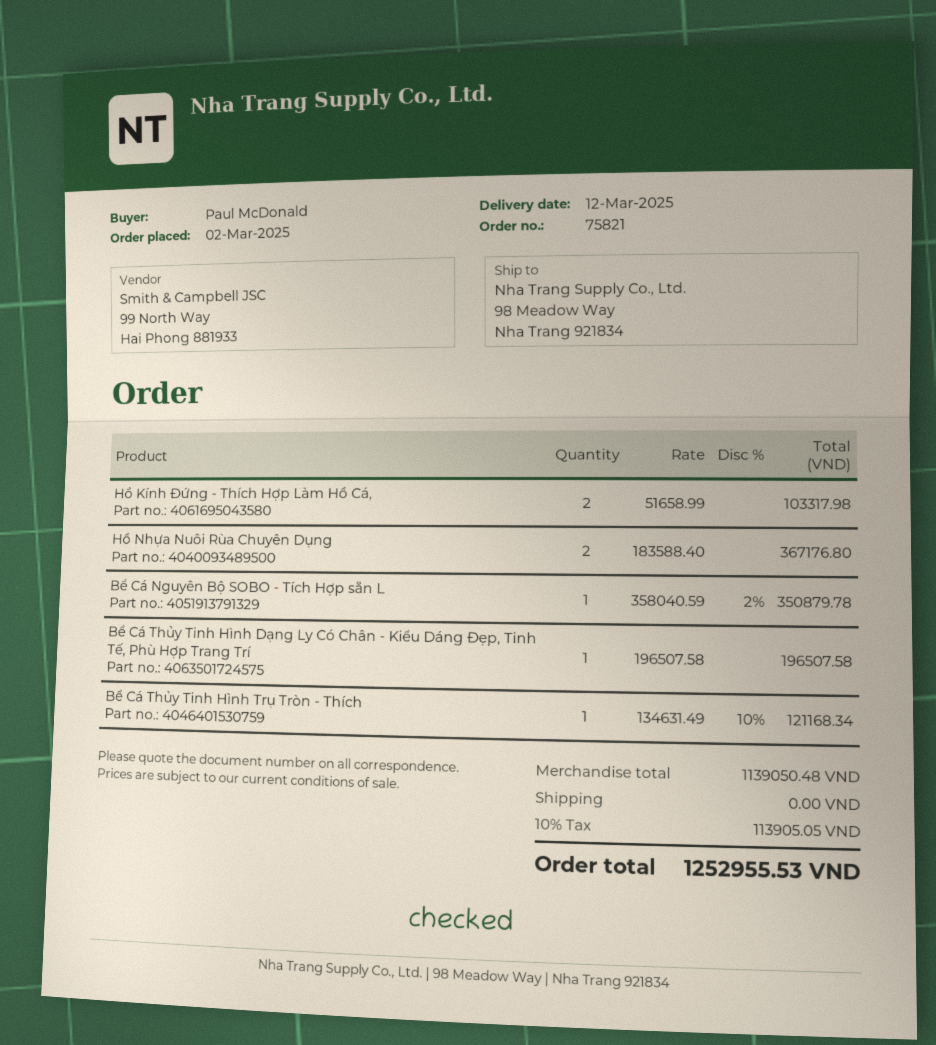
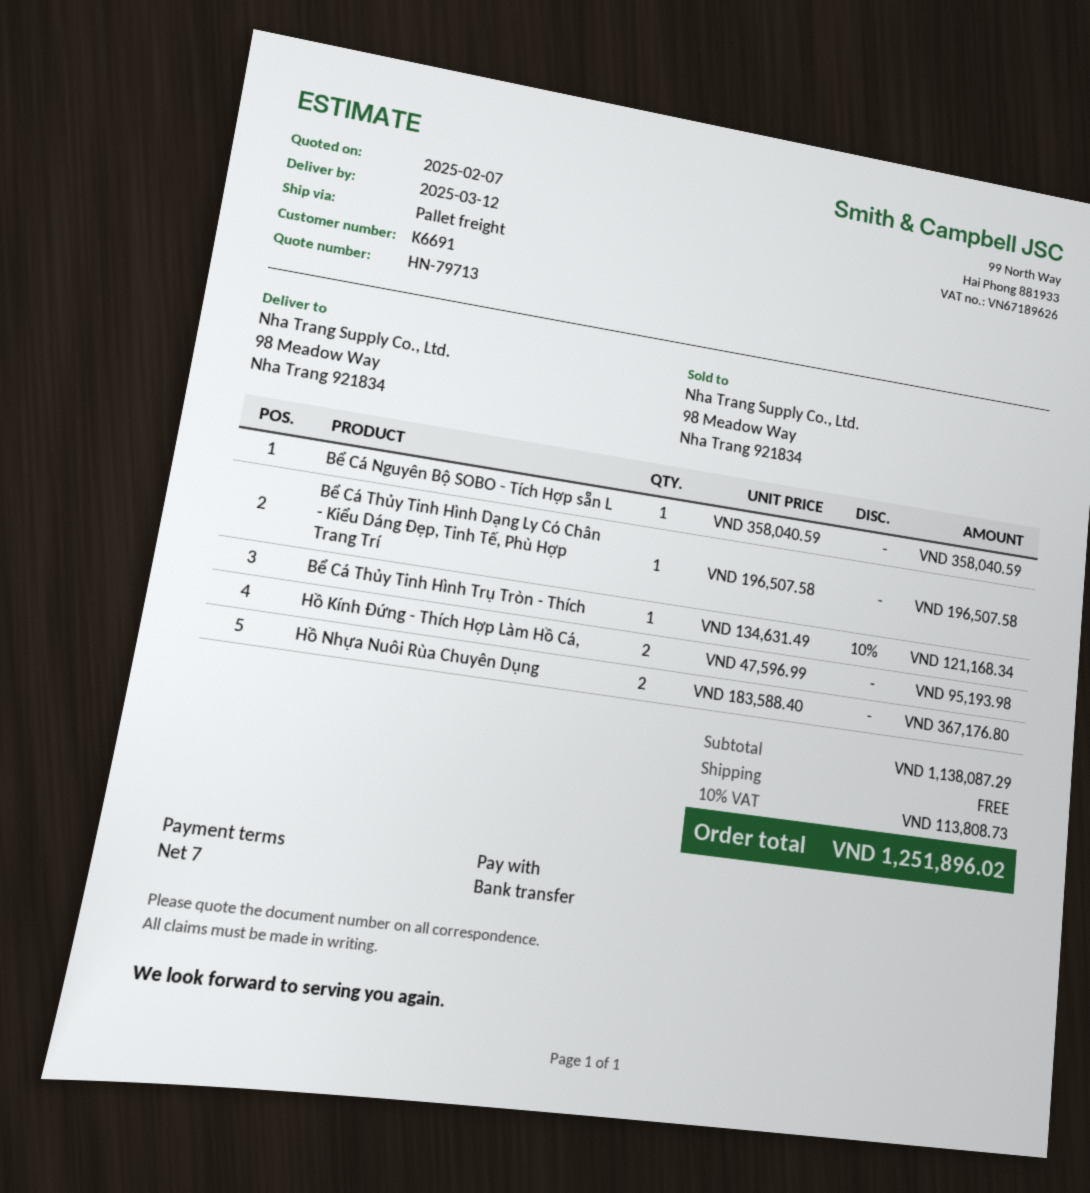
Hồ Kính Đứng - Thích Hợp Làm Hồ Cá,: 2 x 51658.99 = 103317.98 -> 2 x 47596.99 = 95193.98
Bể Cá Nguyên Bộ SOBO - Tích Hợp sẵn L: 1 x 358040.59 - 2% = 350879.78 -> 1 x 358040.59 = 358040.59
subtotal: 1139050.48 -> 1138087.29
tax: 10% = 113905.05 -> 10% = 113808.73
total: 1252955.53 -> 1251896.02

